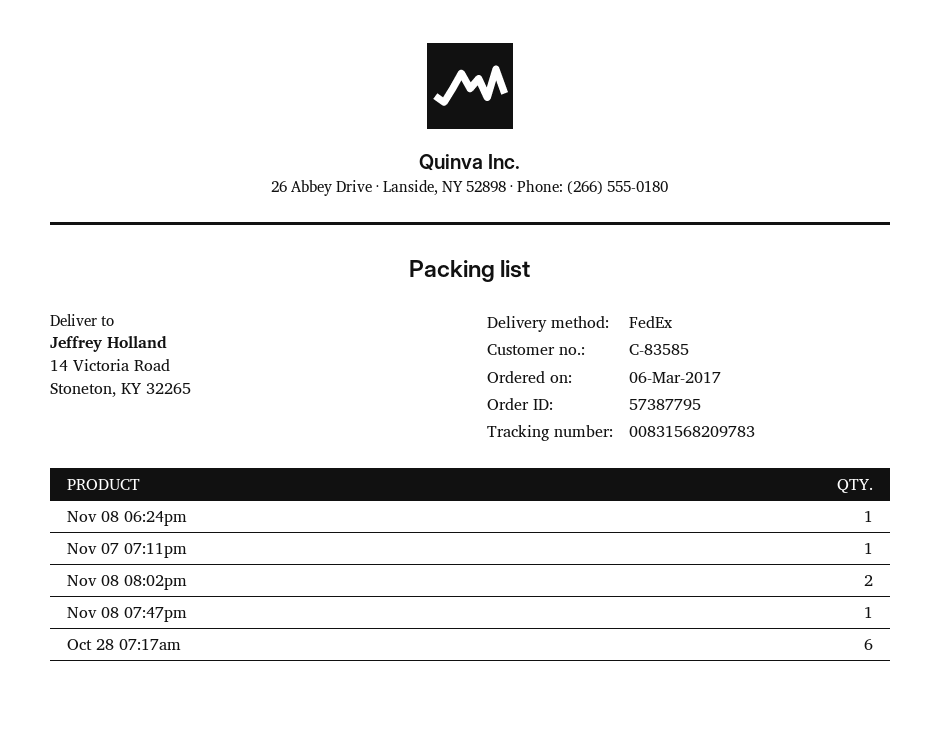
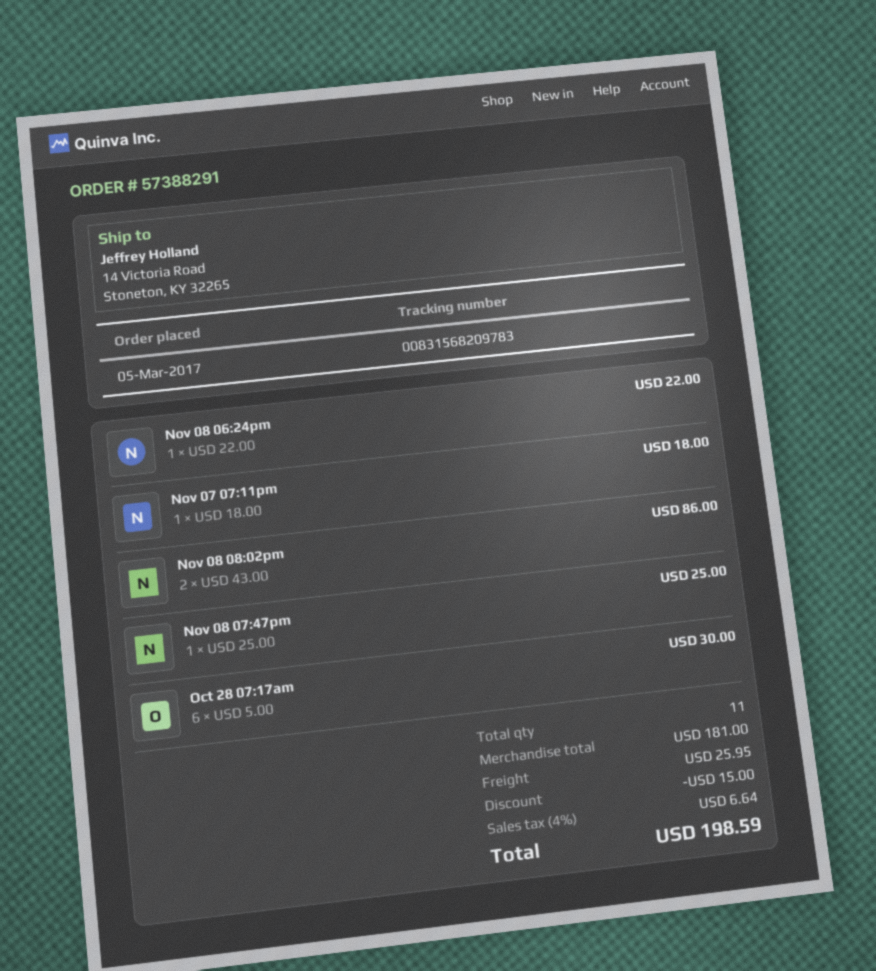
order number: 57387795 -> 57388291
order date: 2017-03-06 -> 2017-03-05

